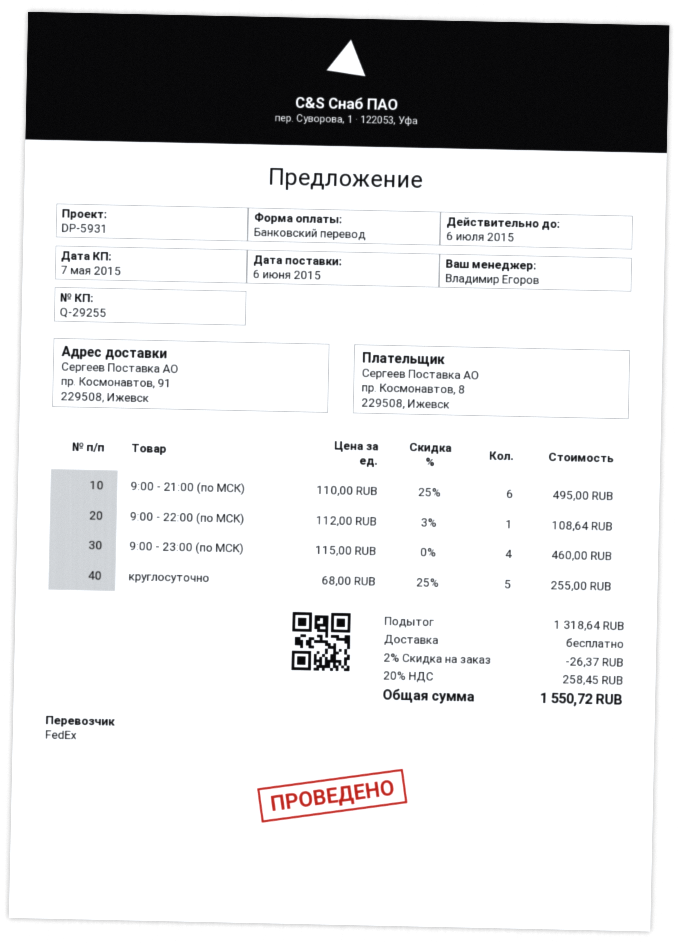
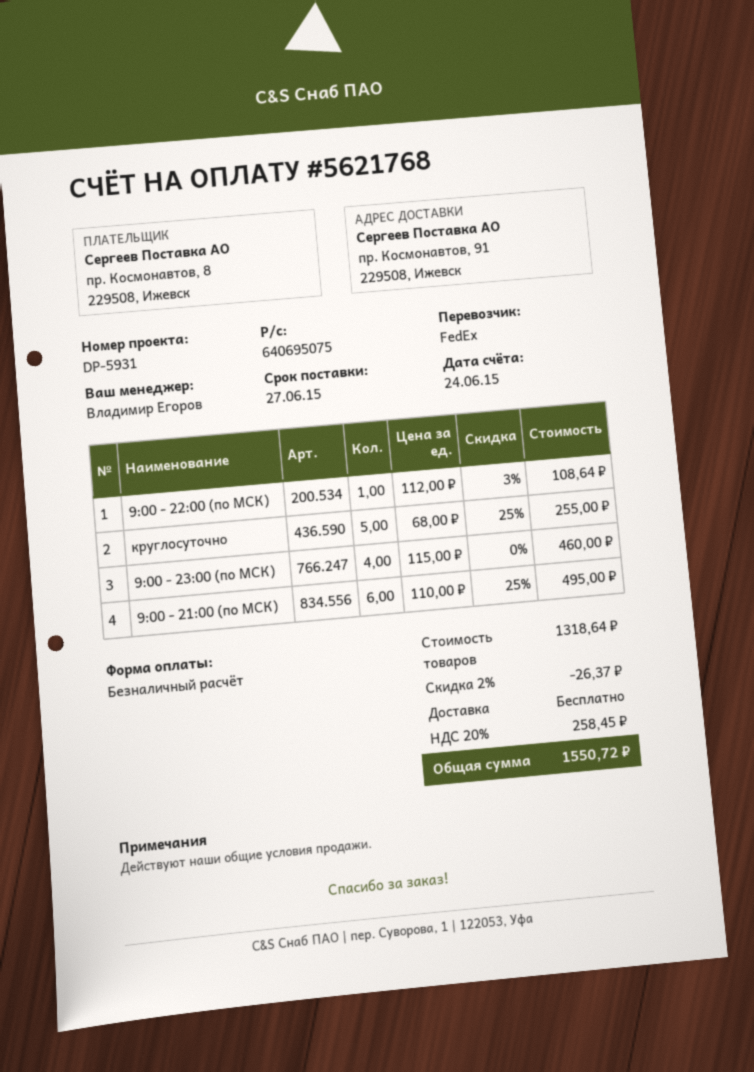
delivery date: 2015-06-06 -> 2015-06-27

